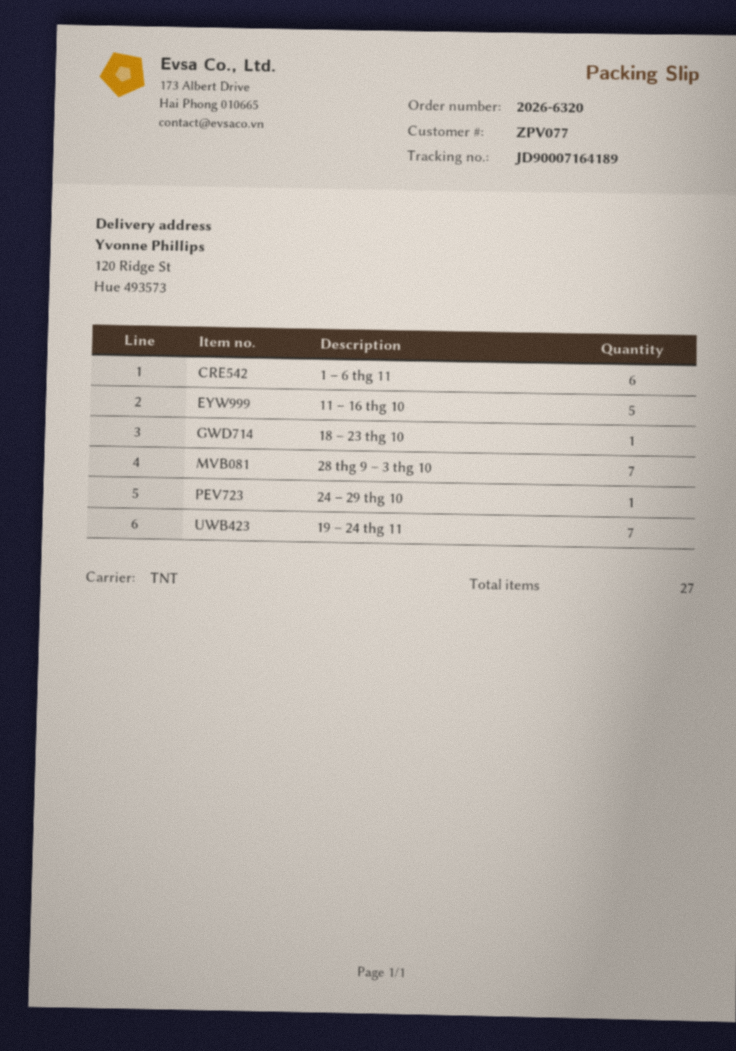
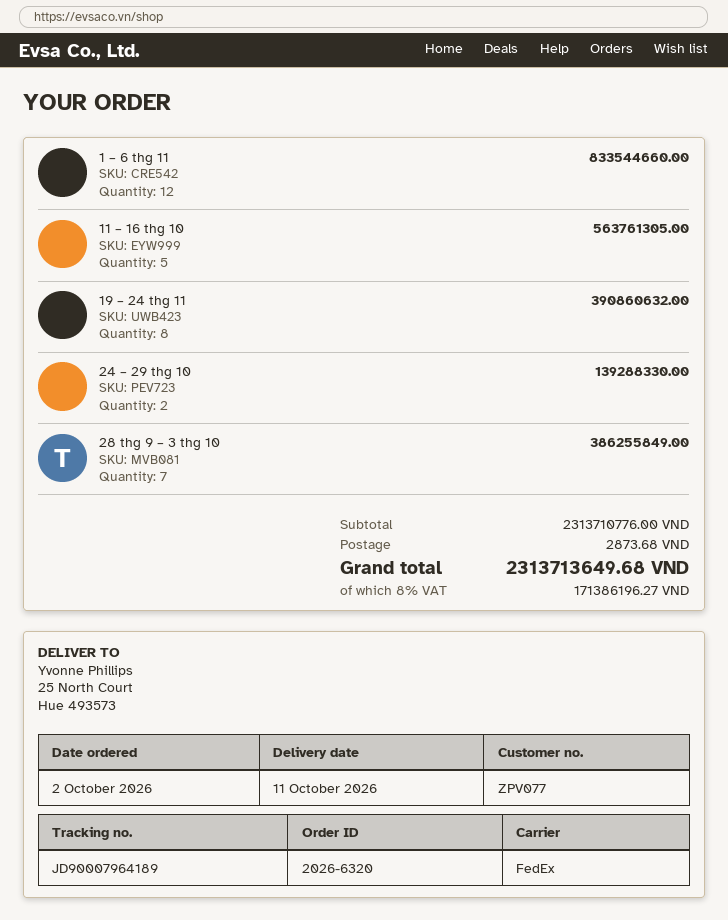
shipping method: TNT -> FedEx
tracking number: JD90007164189 -> JD90007964189
ship to: 120 Ridge St, Hue 493573 -> 25 North Court, Hue 493573
1 – 6 thg 11: 6 -> 12
18 – 23 thg 10: 1 -> none
24 – 29 thg 10: 1 -> 2
19 – 24 thg 11: 7 -> 8

